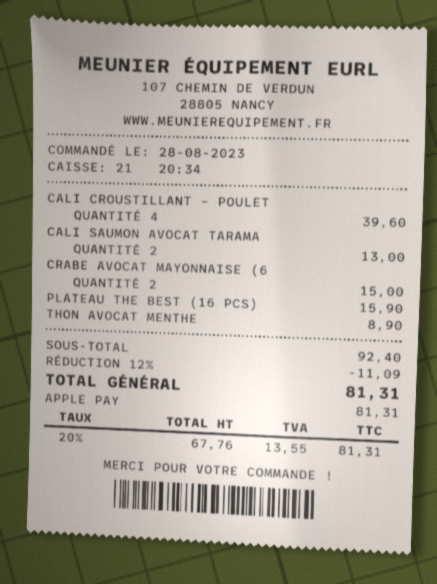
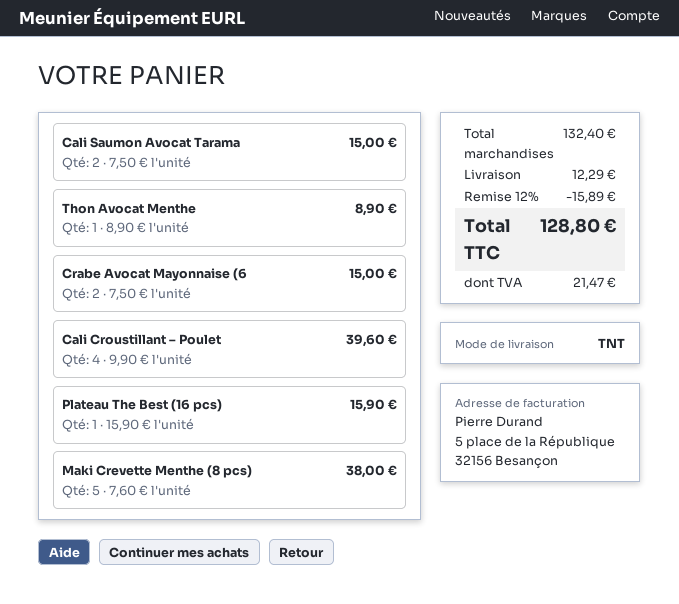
CALI SAUMON AVOCAT TARAMA: 2 for 13.00 -> 2 for 15.00
Maki Crevette Menthe (8 pcs): none -> 5 for 38.00
subtotal: 92.40 -> 132.40
discount: 12% = 11.09 -> 12% = 15.89
shipping: none -> 12.29
tax: 13.55 -> 21.47
total: 81.31 -> 128.80

